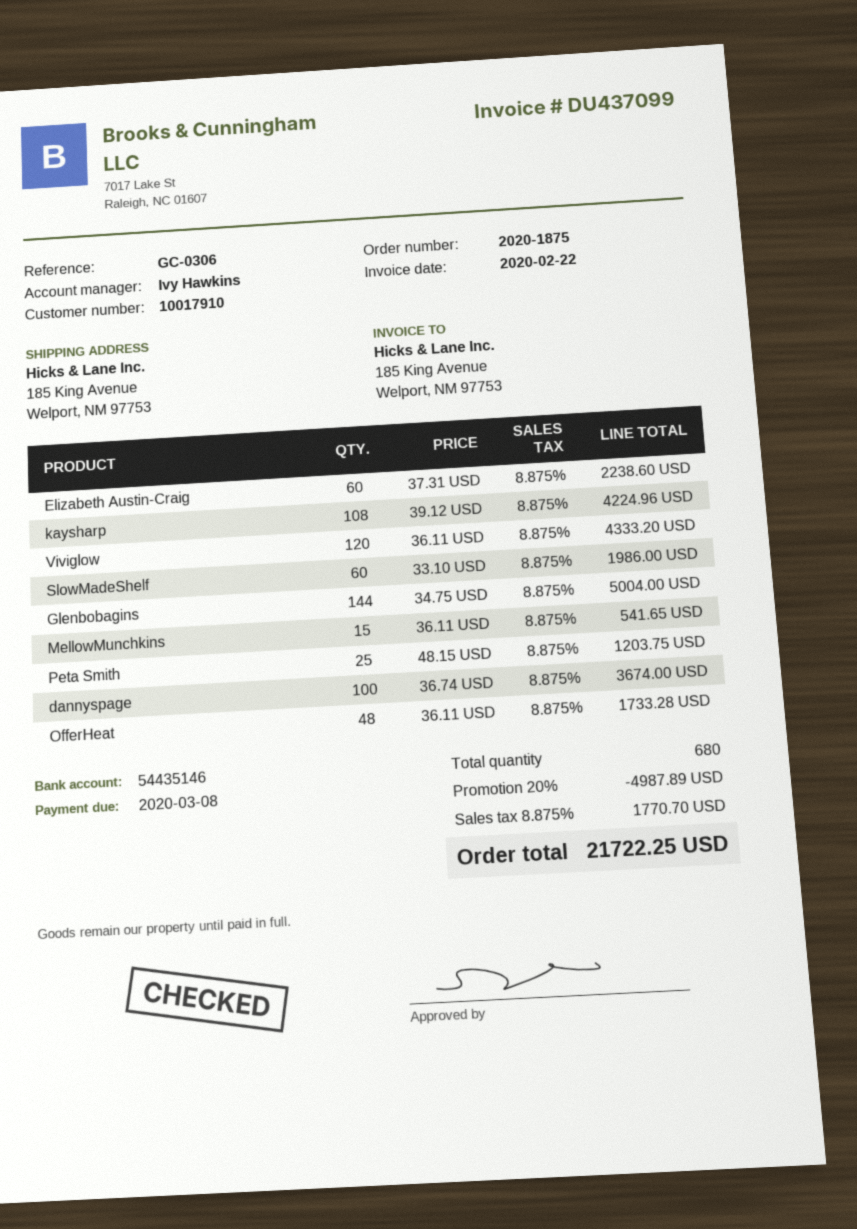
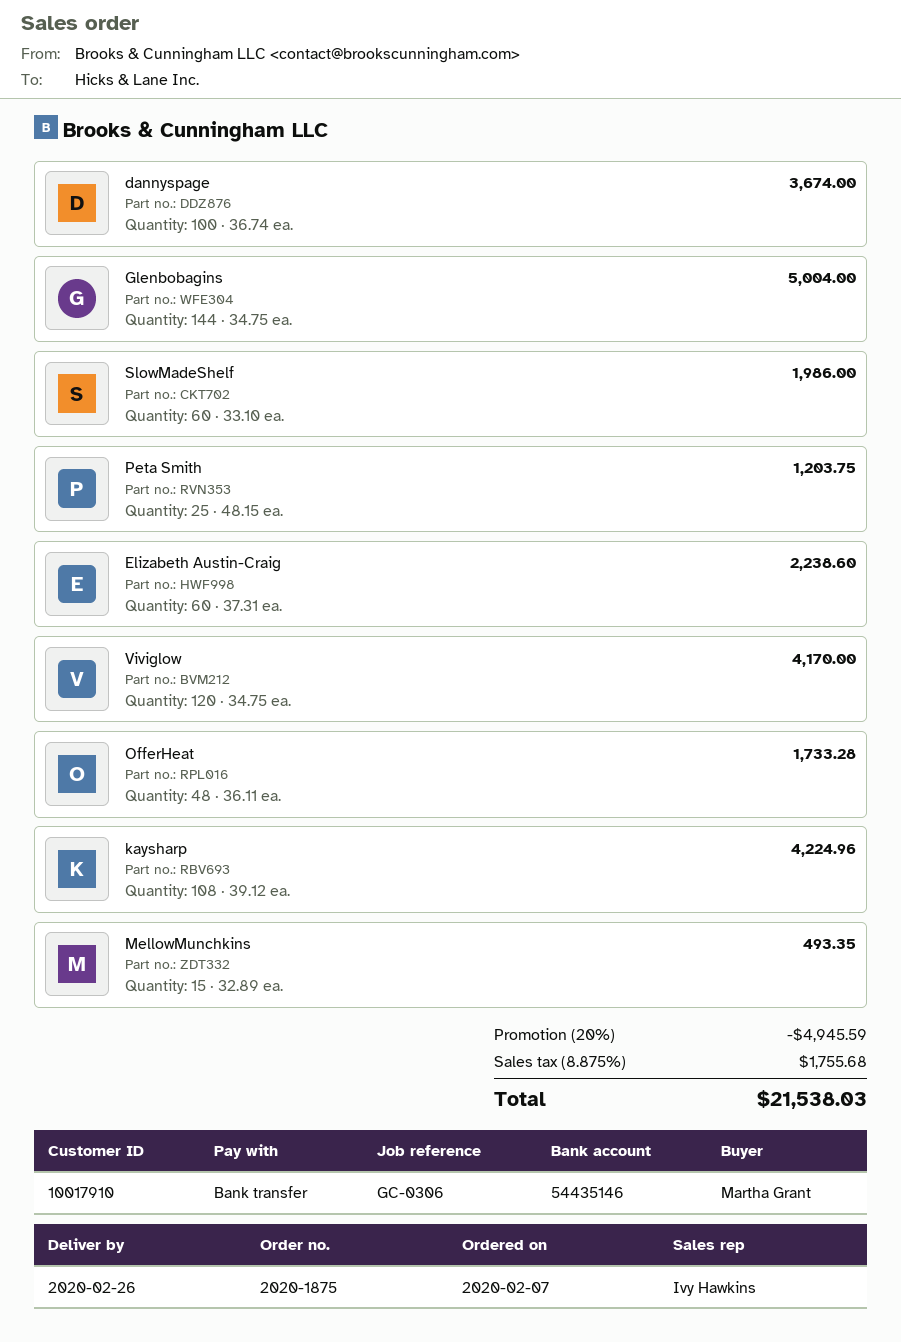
Viviglow: 120 x 36.11 = 4333.20 -> 120 x 34.75 = 4170.00
MellowMunchkins: 15 x 36.11 = 541.65 -> 15 x 32.89 = 493.35
discount: 20% = 4987.89 -> 20% = 4945.59
tax: 8.875% = 1770.70 -> 8.875% = 1755.68
total: 21722.25 -> 21538.03

